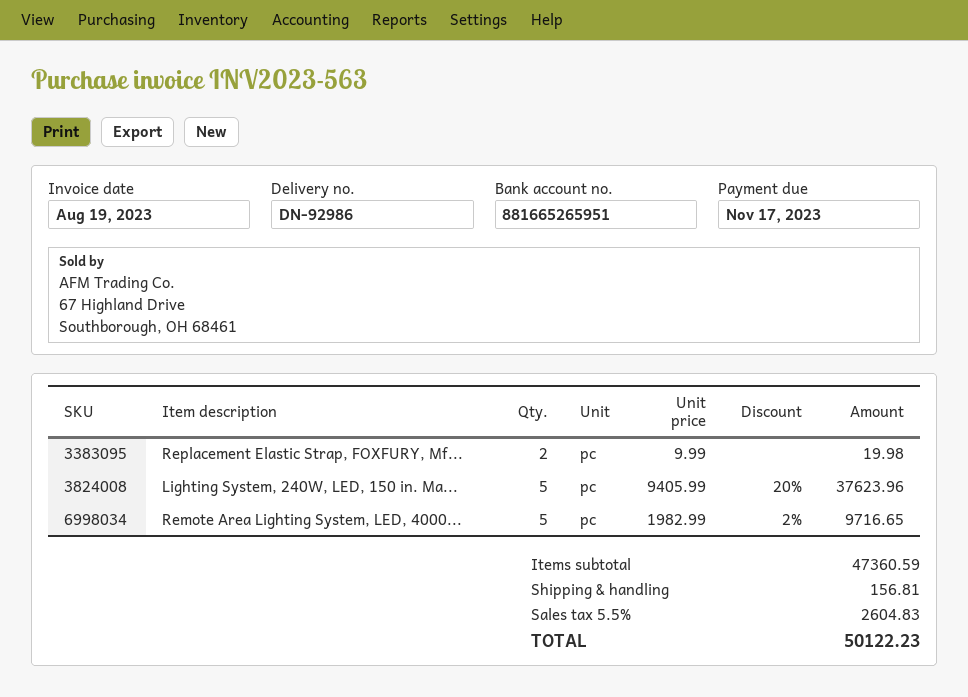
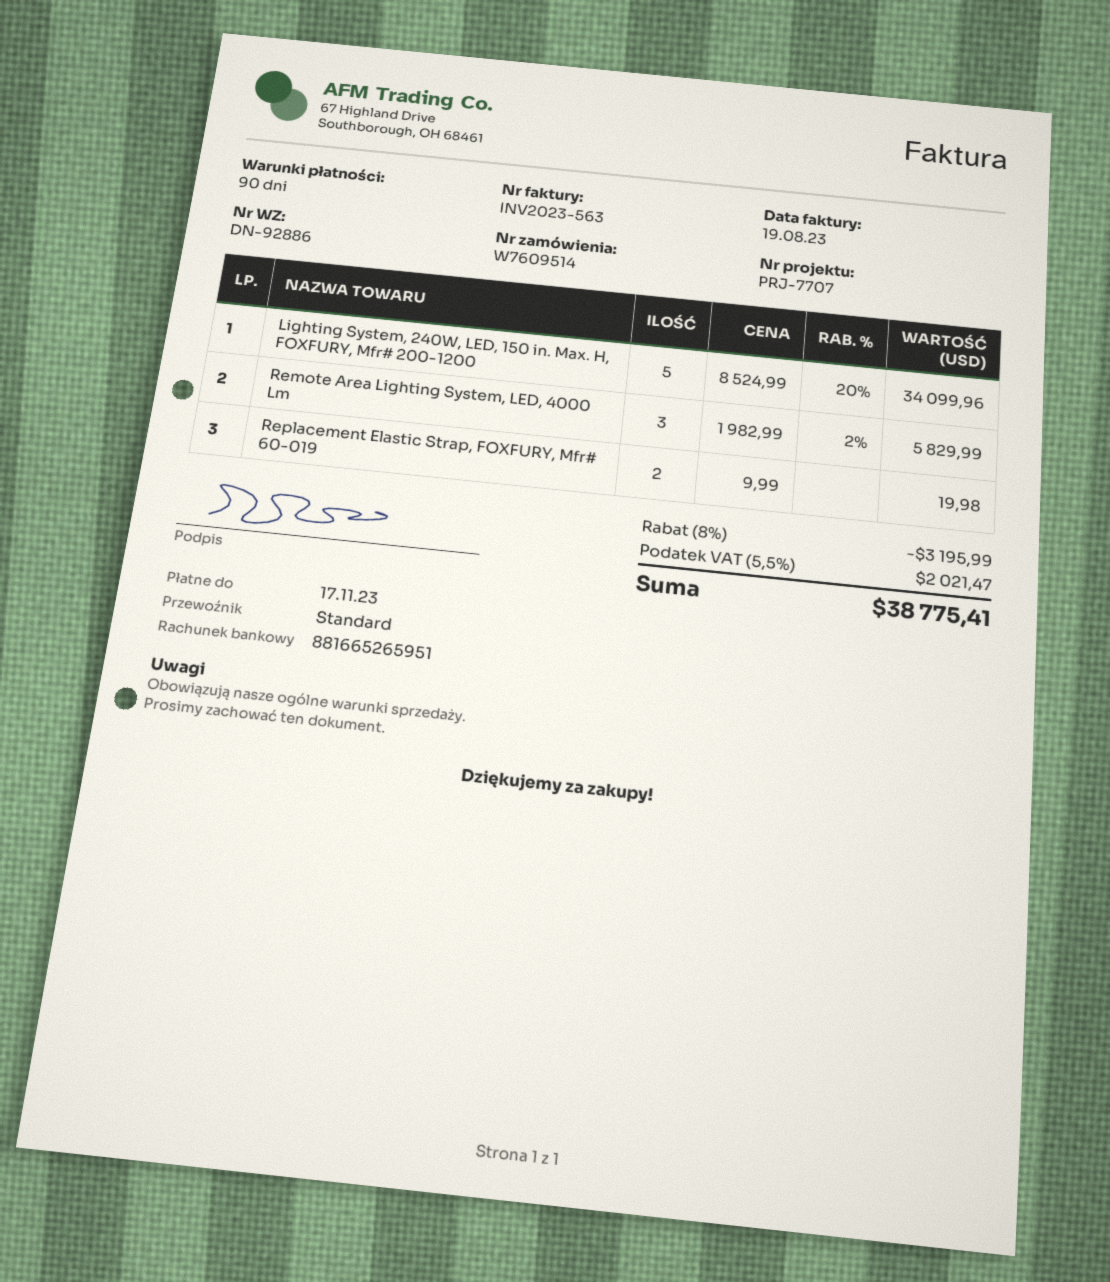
delivery note number: DN-92986 -> DN-92886
Lighting System, 240W, LED, 150 in. Ma...: 5 x 9405.99 - 20% = 37623.96 -> 5 x 8524.99 - 20% = 34099.96
Remote Area Lighting System, LED, 4000...: 5 x 1982.99 - 2% = 9716.65 -> 3 x 1982.99 - 2% = 5829.99
discount: none -> 8% = 3195.99
shipping: 156.81 -> none
tax: 5.5% = 2604.83 -> 5.5% = 2021.47
total: 50122.23 -> 38775.41

